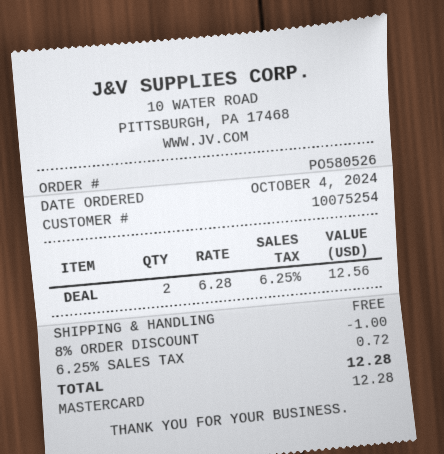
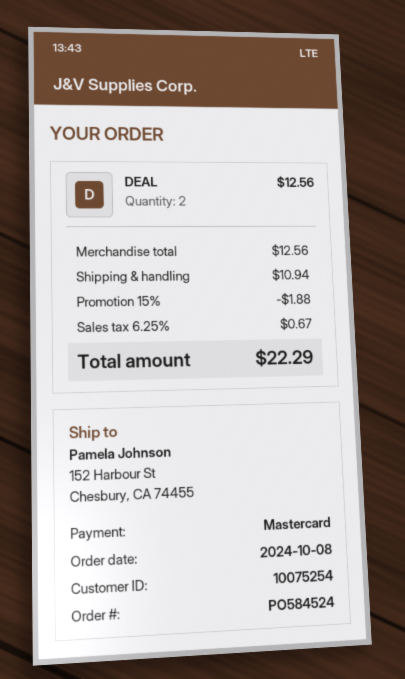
order number: PO580526 -> PO584524
order date: 2024-10-04 -> 2024-10-08
discount: 8% = 1.00 -> 15% = 1.88
shipping: 0.00 -> 10.94
tax: 6.25% = 0.72 -> 6.25% = 0.67
total: 12.28 -> 22.29

